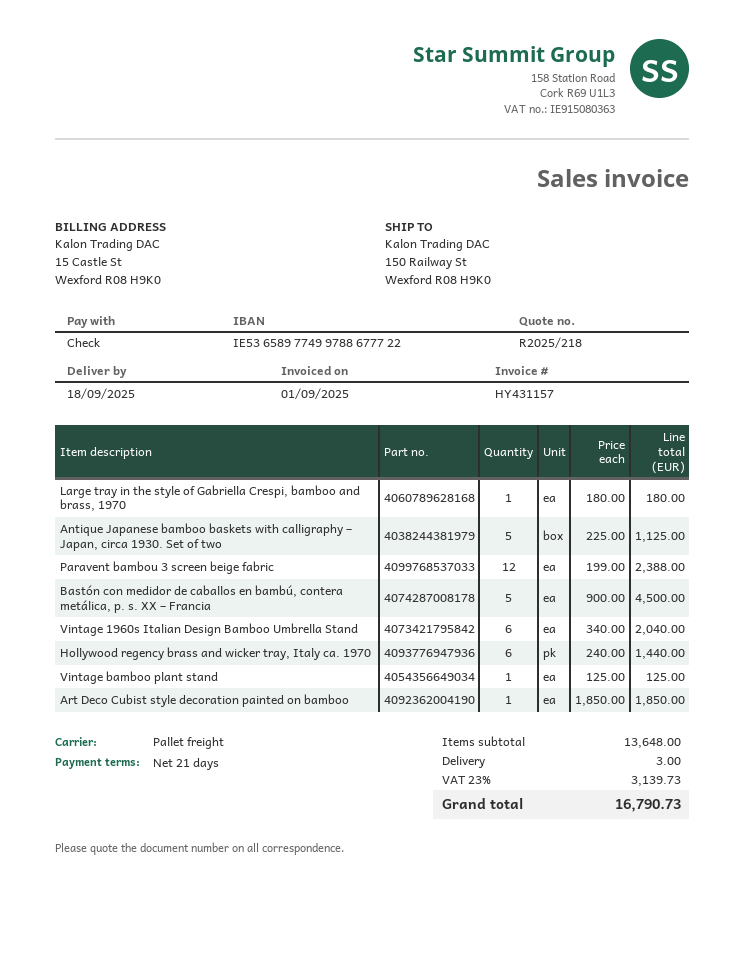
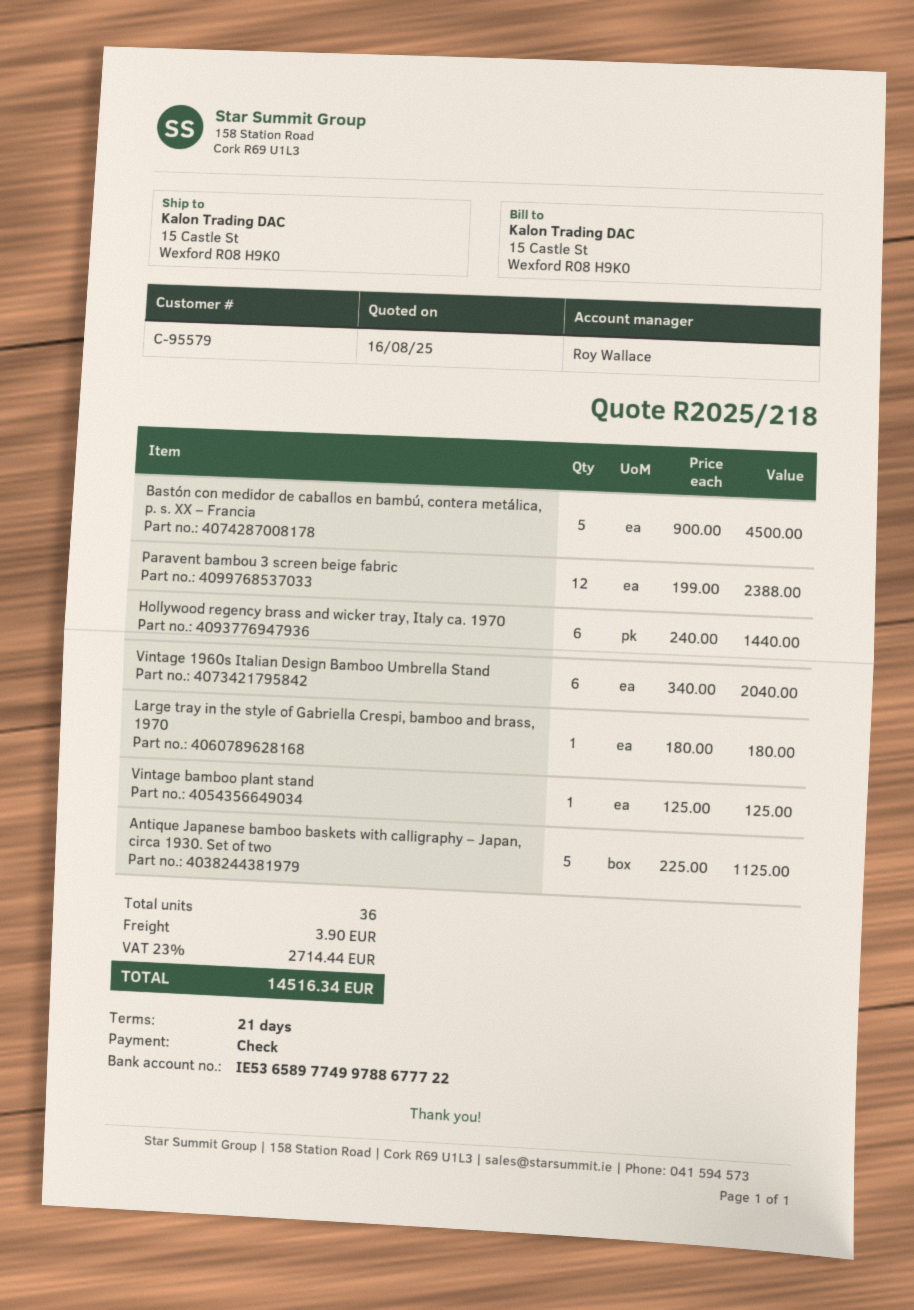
ship to: 150 Railway St, Wexford R08 H9K0 -> 15 Castle St, Wexford R08 H9K0
Art Deco Cubist style decoration painted on bamboo: 1 x 1850.00 = 1850.00 -> none
shipping: 3.00 -> 3.90
tax: 23% = 3139.73 -> 23% = 2714.44
total: 16790.73 -> 14516.34

